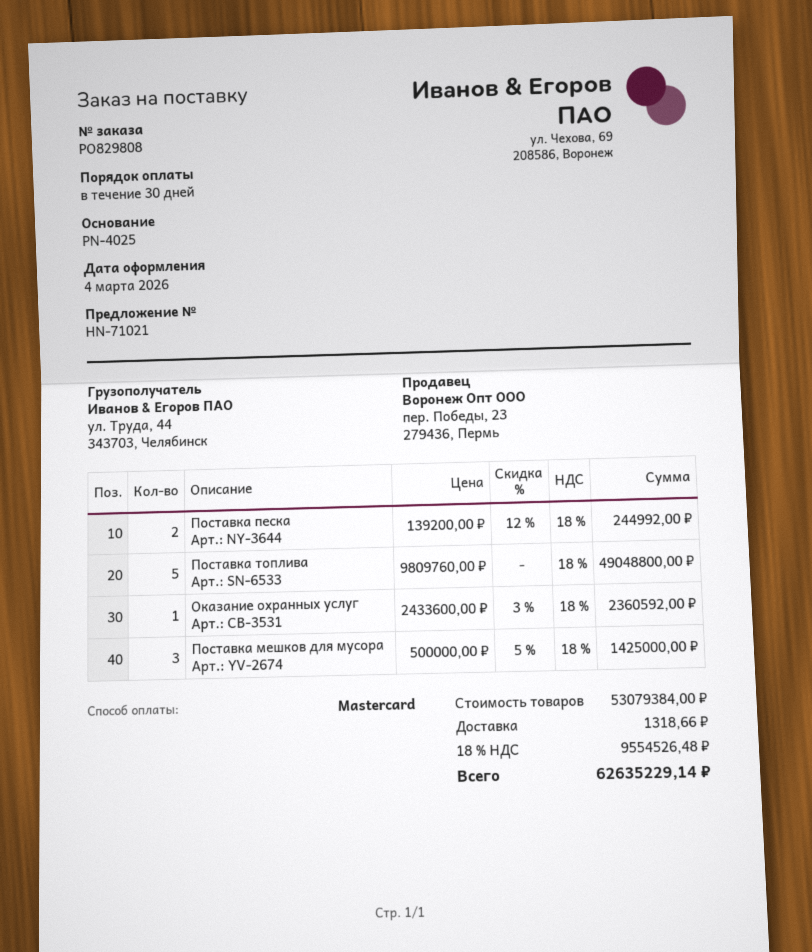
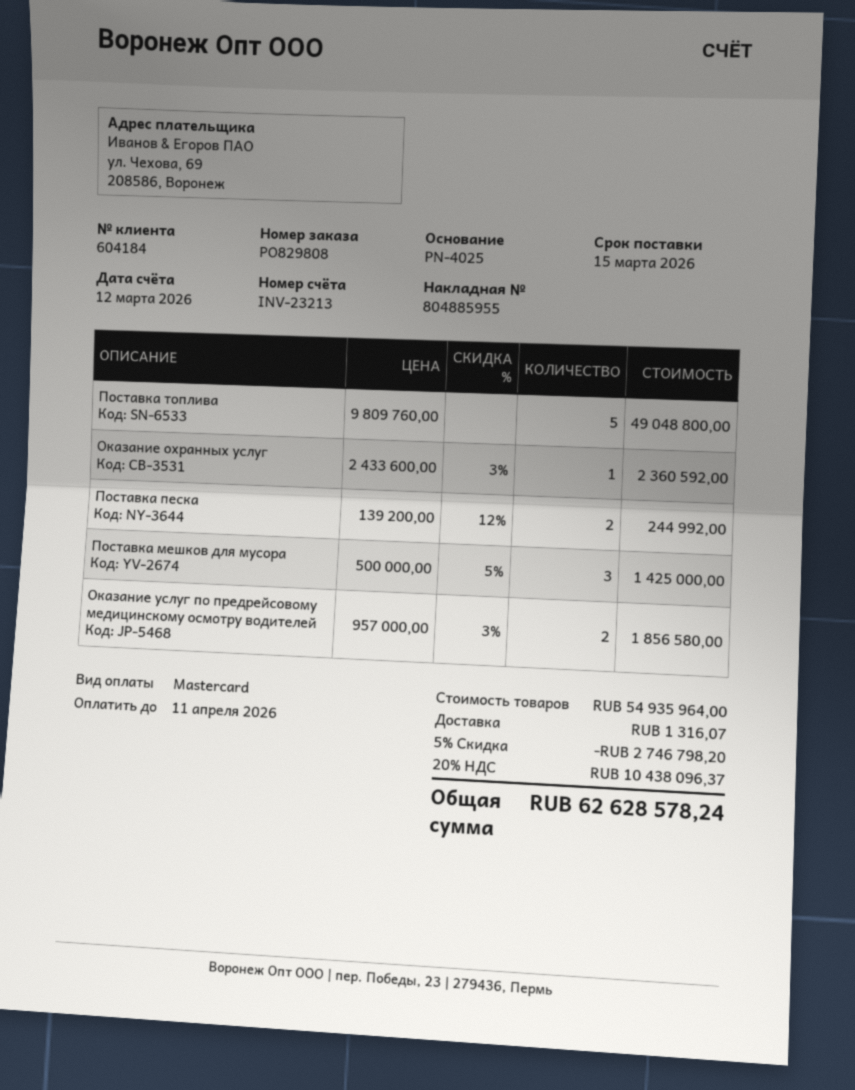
Оказание услуг по предрейсовому медицинскому осмотру водителей: none -> 2 x 957000.00 - 3% = 1856580.00
subtotal: 53079384.00 -> 54935964.00
discount: none -> 5% = 2746798.20
shipping: 1318.66 -> 1316.07
tax: 18% = 9554526.48 -> 20% = 10438096.37
total: 62635229.14 -> 62628578.24

